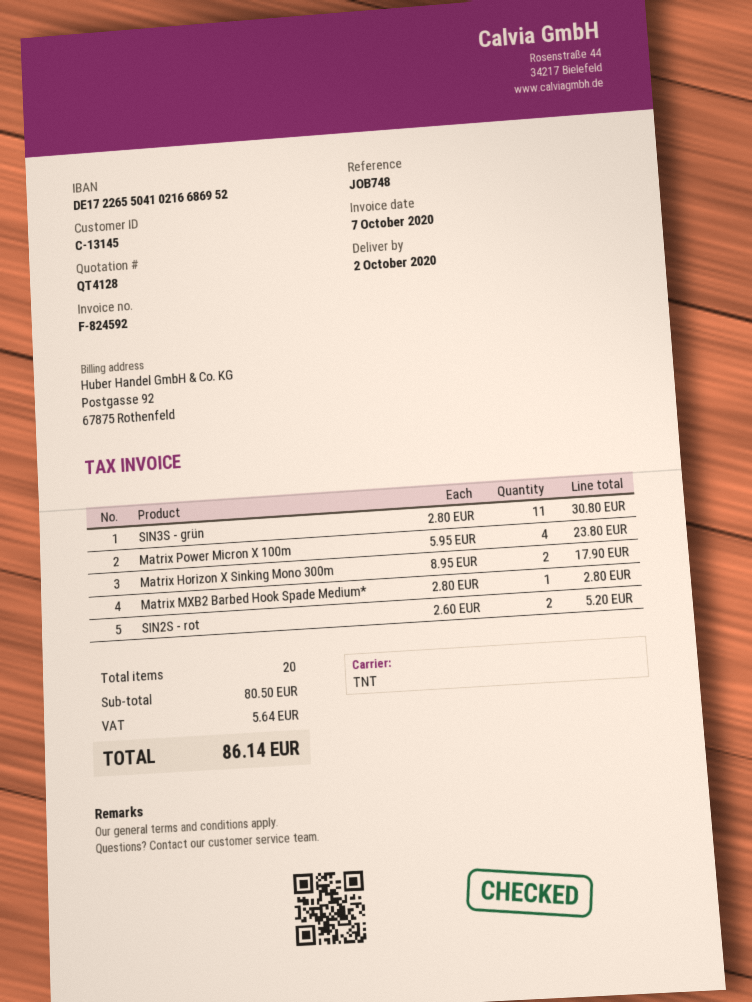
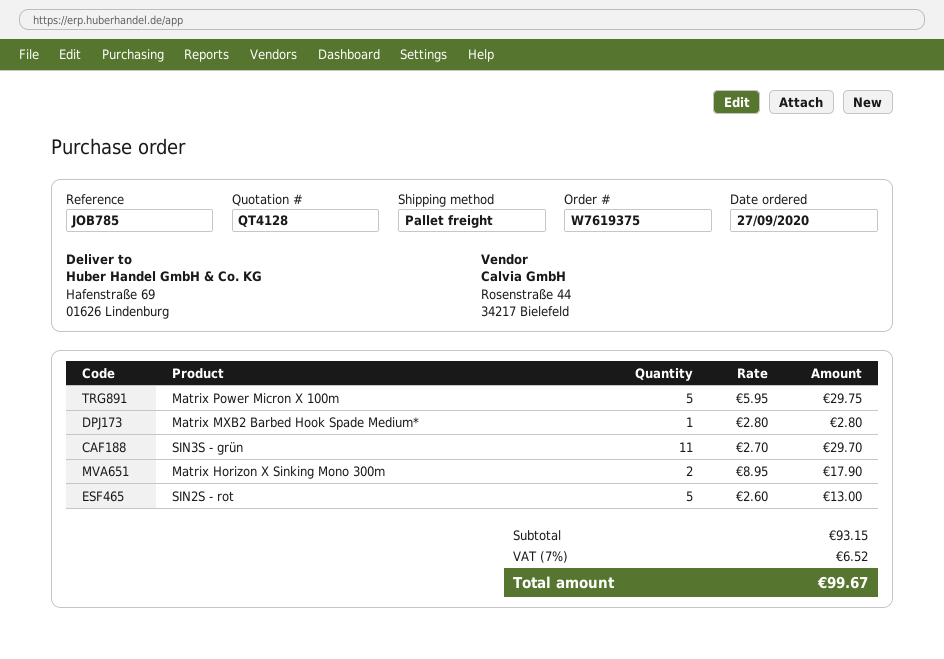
reference: JOB748 -> JOB785
shipping method: TNT -> pallet freight
SIN3S - grün: 11 x 2.80 = 30.80 -> 11 x 2.70 = 29.70
Matrix Power Micron X 100m: 4 x 5.95 = 23.80 -> 5 x 5.95 = 29.75
SIN2S - rot: 2 x 2.60 = 5.20 -> 5 x 2.60 = 13.00
subtotal: 80.50 -> 93.15
tax: 5.64 -> 6.52
total: 86.14 -> 99.67

